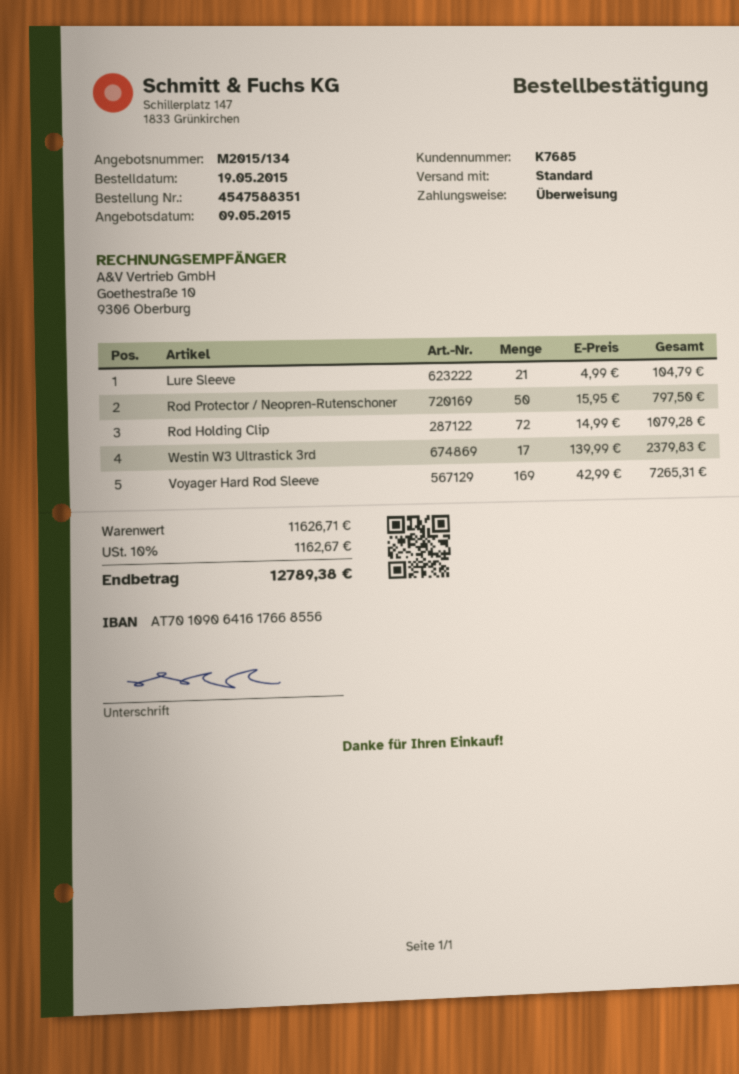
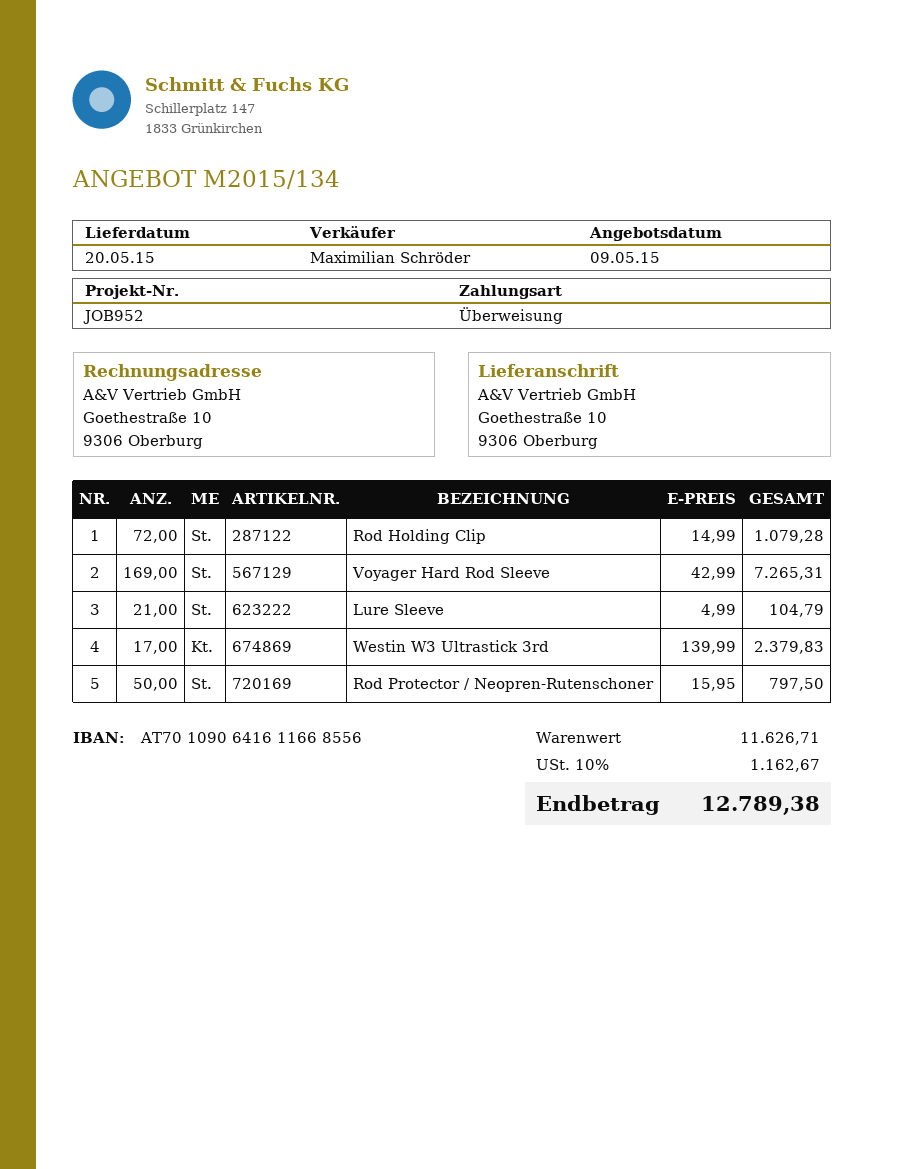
bank account: AT701090641617668556 -> AT701090641611668556

